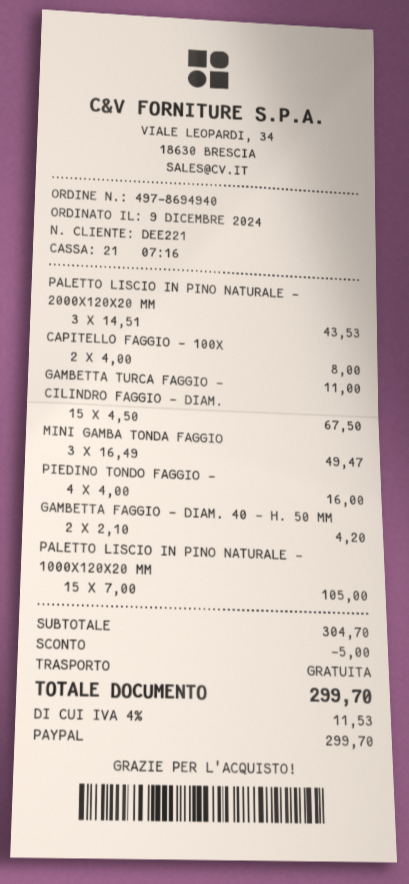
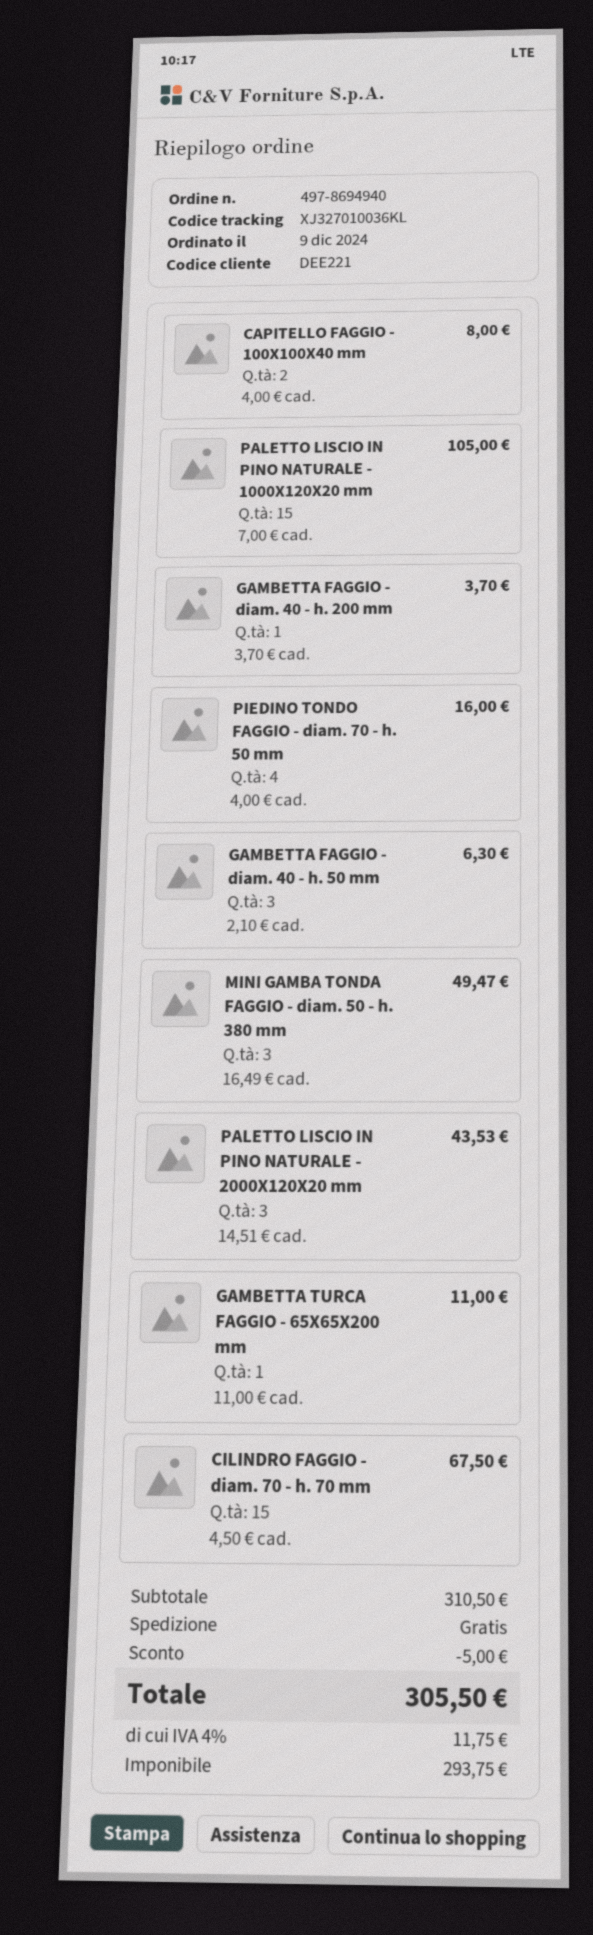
GAMBETTA FAGGIO - DIAM. 40 - H. 50 MM: 2 x 2.10 = 4.20 -> 3 x 2.10 = 6.30
GAMBETTA FAGGIO - diam. 40 - h. 200 mm: none -> 1 x 3.70 = 3.70
subtotal: 304.70 -> 310.50
tax: 4% = 11.53 -> 4% = 11.75
total: 299.70 -> 305.50

